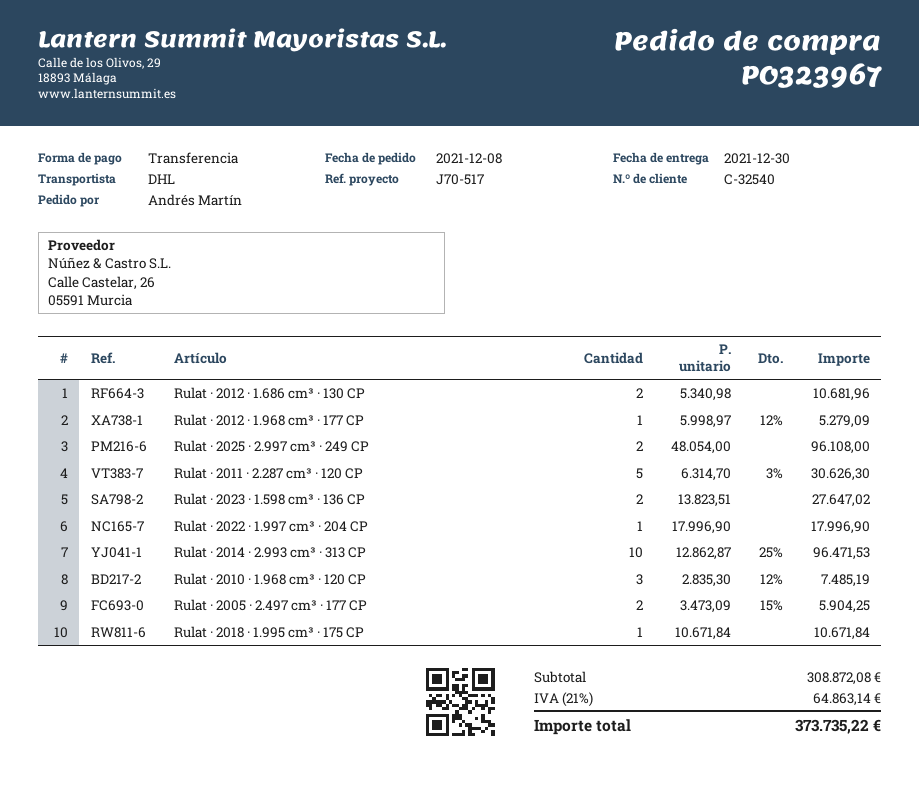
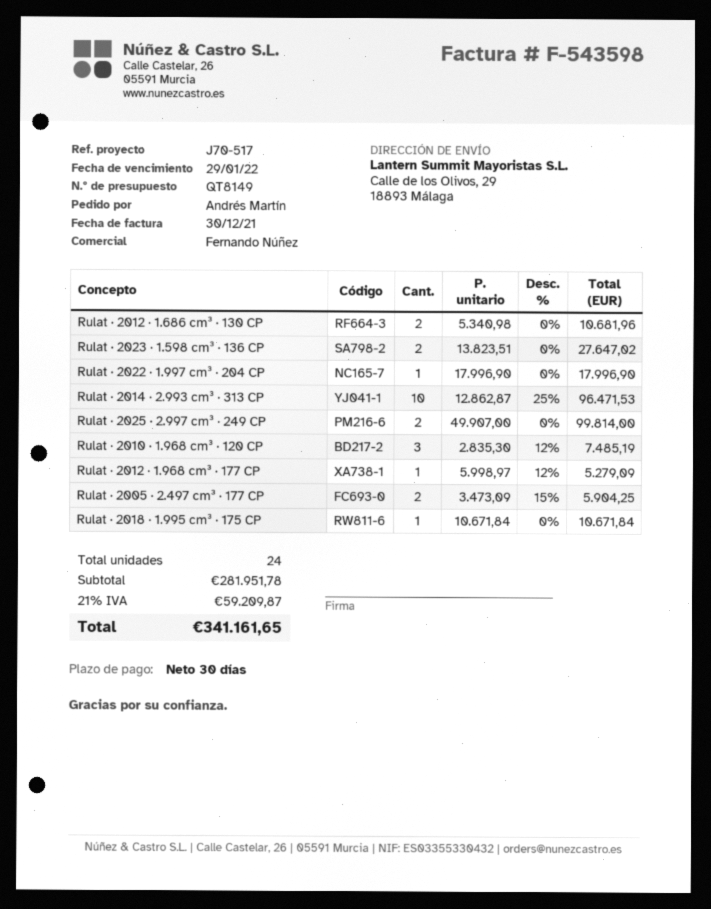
Rulat · 2025 · 2.997 cm³ · 249 CP: 2 x 48054.00 = 96108.00 -> 2 x 49907.00 = 99814.00
Rulat · 2011 · 2.287 cm³ · 120 CP: 5 x 6314.70 - 3% = 30626.30 -> none
subtotal: 308872.08 -> 281951.78
tax: 21% = 64863.14 -> 21% = 59209.87
total: 373735.22 -> 341161.65

